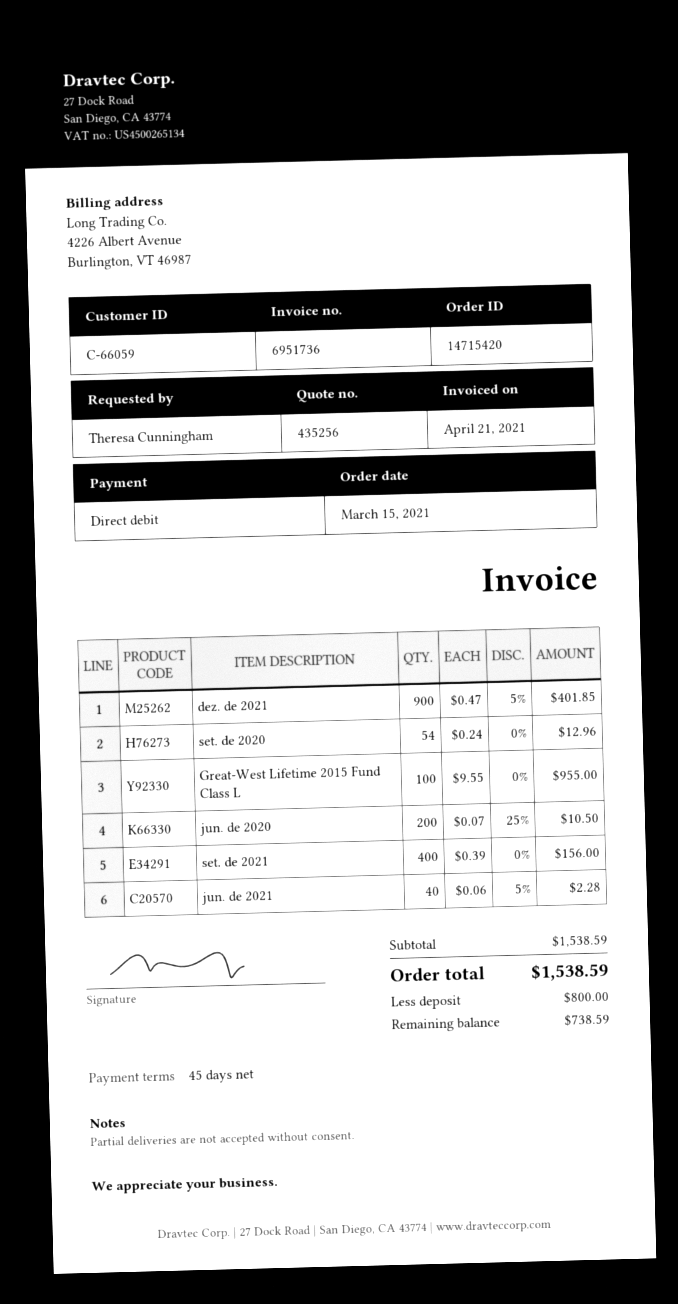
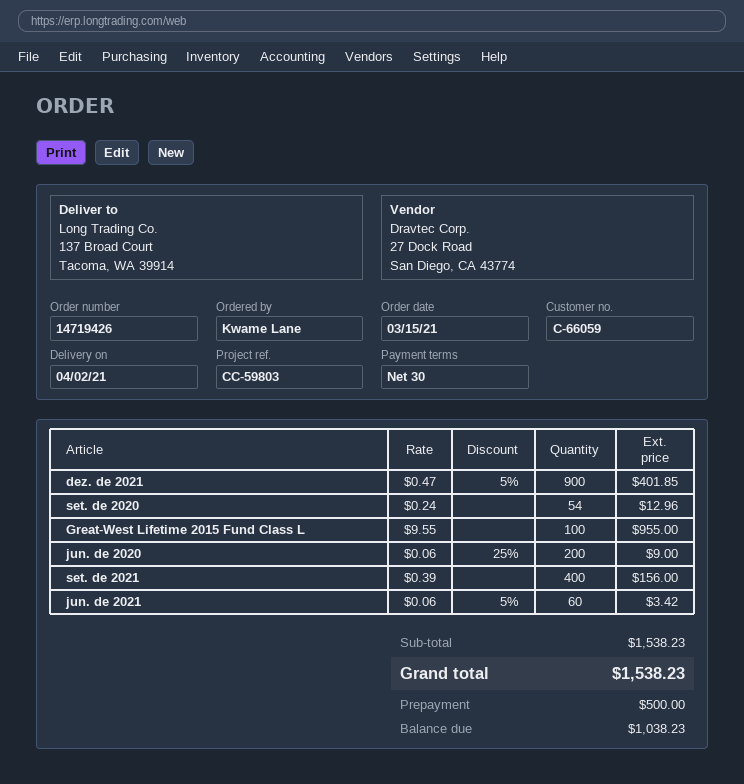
order number: 14715420 -> 14719426
payment terms: 45 days -> 30 days
ordered by: Theresa Cunningham -> Kwame Lane
jun. de 2020: 200 x 0.07 - 25% = 10.50 -> 200 x 0.06 - 25% = 9.00
jun. de 2021: 40 x 0.06 - 5% = 2.28 -> 60 x 0.06 - 5% = 3.42
subtotal: 1538.59 -> 1538.23
total: 1538.59 -> 1538.23
deposit: 800.00 -> 500.00
balance: 738.59 -> 1038.23

